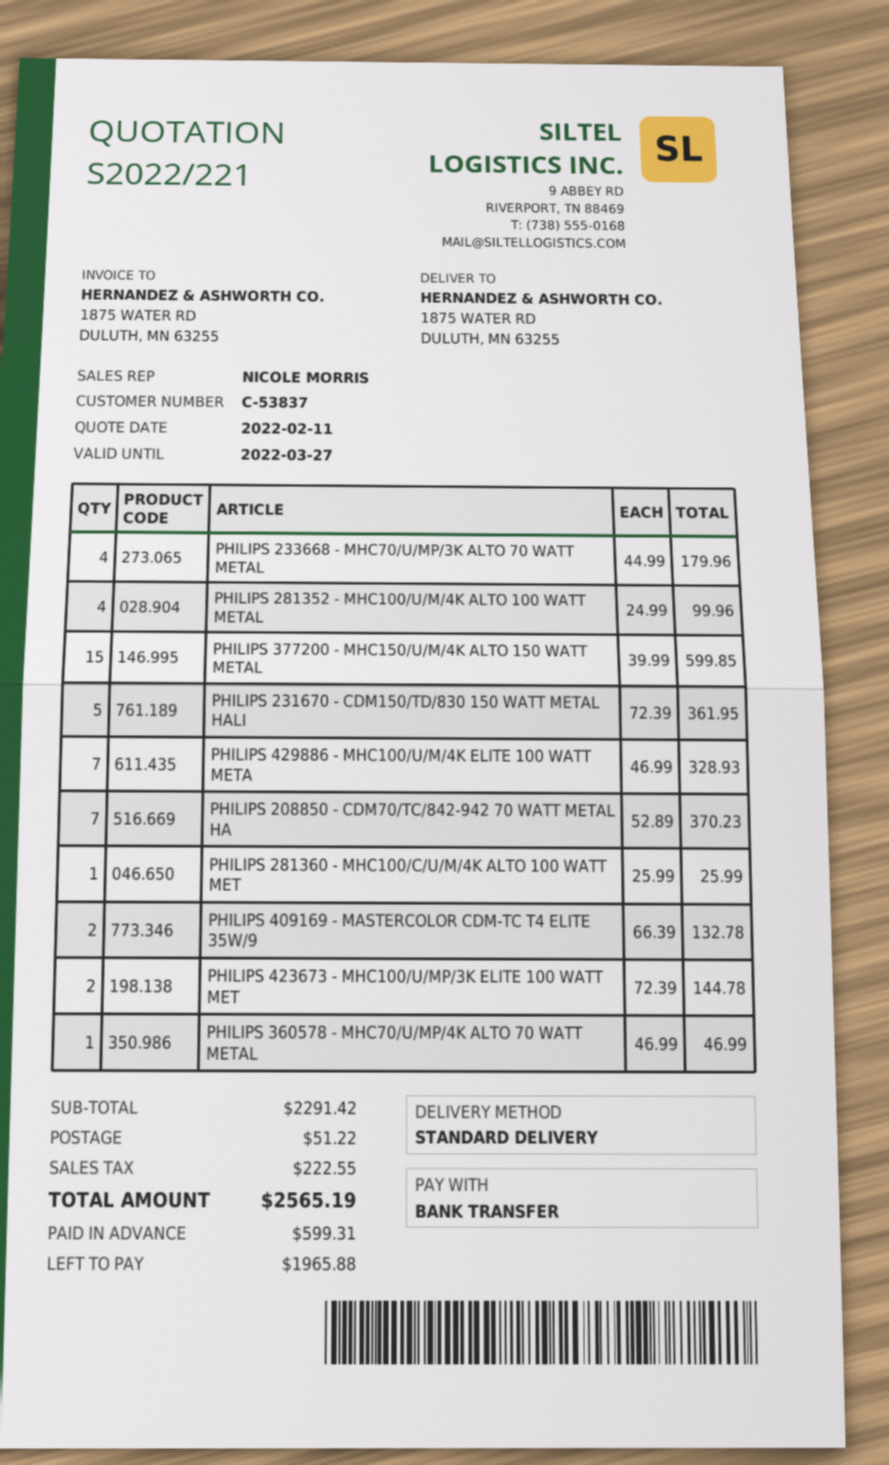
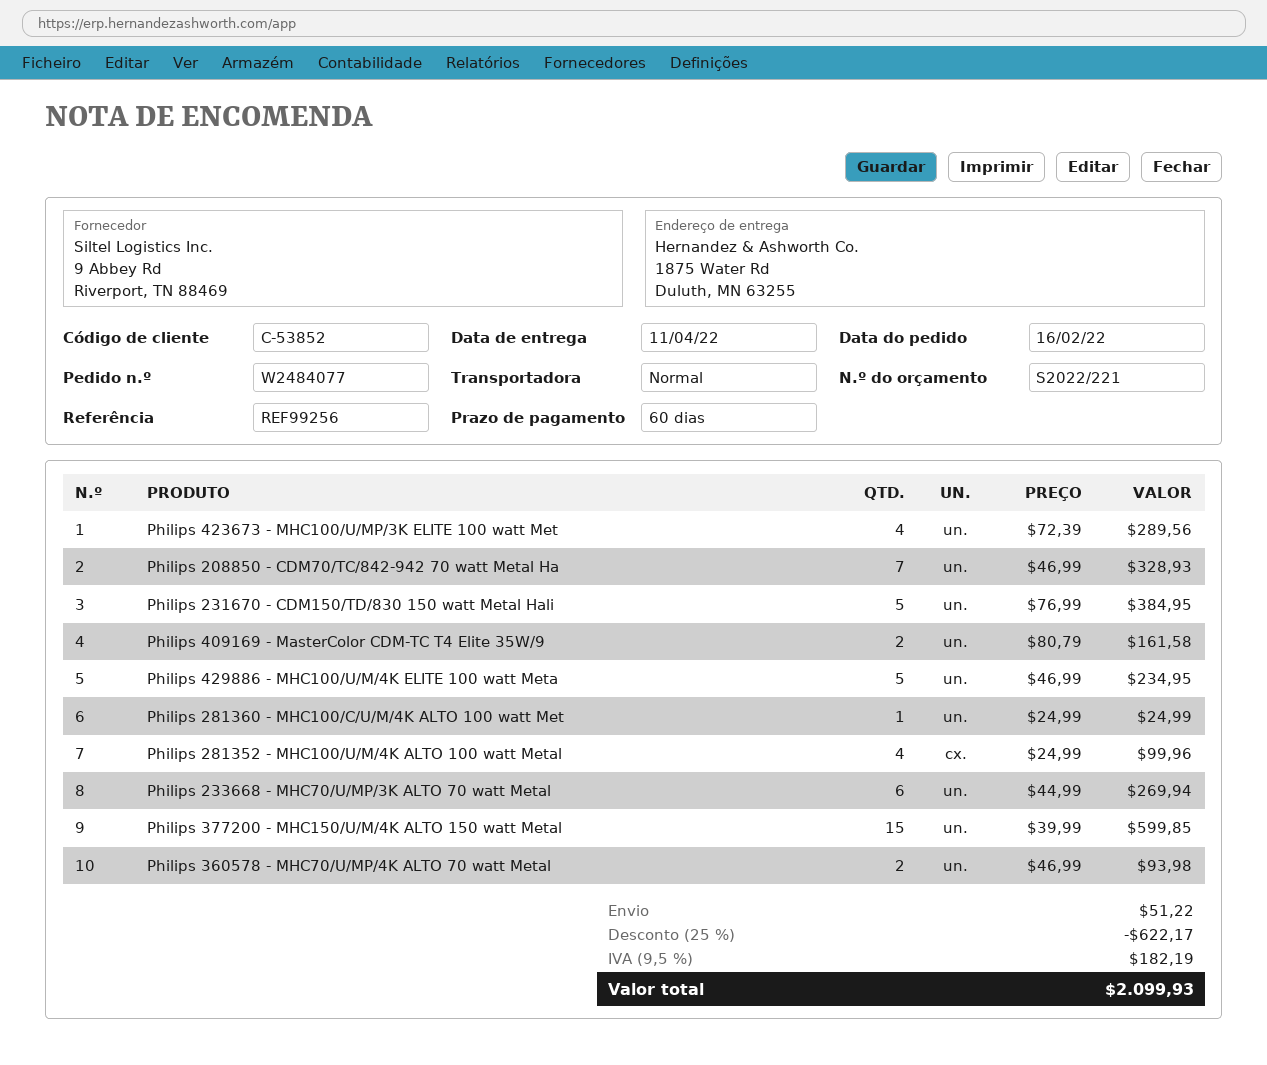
customer number: C-53837 -> C-53852
PHILIPS 233668 - MHC70/U/MP/3K ALTO 70 WATT METAL: 4 x 44.99 = 179.96 -> 6 x 44.99 = 269.94
PHILIPS 231670 - CDM150/TD/830 150 WATT METAL HALI: 5 x 72.39 = 361.95 -> 5 x 76.99 = 384.95
PHILIPS 429886 - MHC100/U/M/4K ELITE 100 WATT META: 7 x 46.99 = 328.93 -> 5 x 46.99 = 234.95
PHILIPS 208850 - CDM70/TC/842-942 70 WATT METAL HA: 7 x 52.89 = 370.23 -> 7 x 46.99 = 328.93
PHILIPS 281360 - MHC100/C/U/M/4K ALTO 100 WATT MET: 1 x 25.99 = 25.99 -> 1 x 24.99 = 24.99
PHILIPS 409169 - MASTERCOLOR CDM-TC T4 ELITE 35W/9: 2 x 66.39 = 132.78 -> 2 x 80.79 = 161.58
PHILIPS 423673 - MHC100/U/MP/3K ELITE 100 WATT MET: 2 x 72.39 = 144.78 -> 4 x 72.39 = 289.56
PHILIPS 360578 - MHC70/U/MP/4K ALTO 70 WATT METAL: 1 x 46.99 = 46.99 -> 2 x 46.99 = 93.98
discount: none -> 25% = 622.17
tax: 222.55 -> 182.19
total: 2565.19 -> 2099.93

